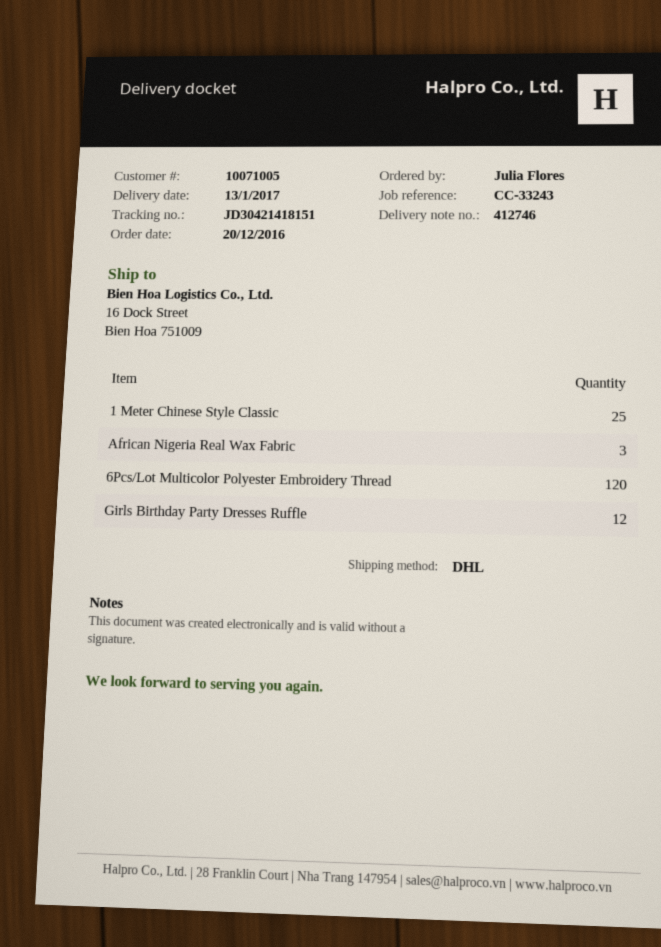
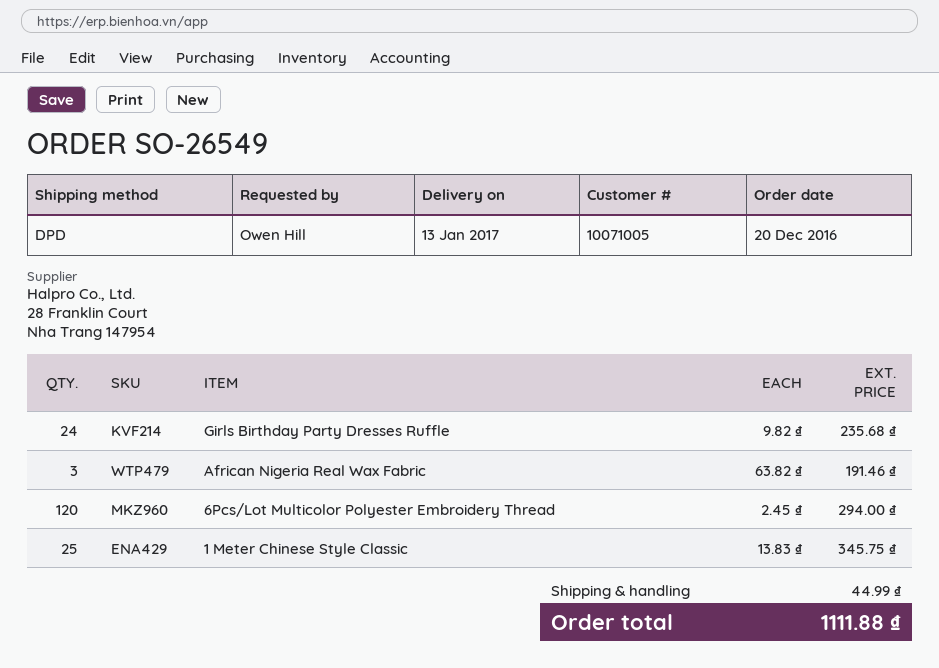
ordered by: Julia Flores -> Owen Hill
shipping method: DHL -> DPD
Girls Birthday Party Dresses Ruffle: 12 -> 24

